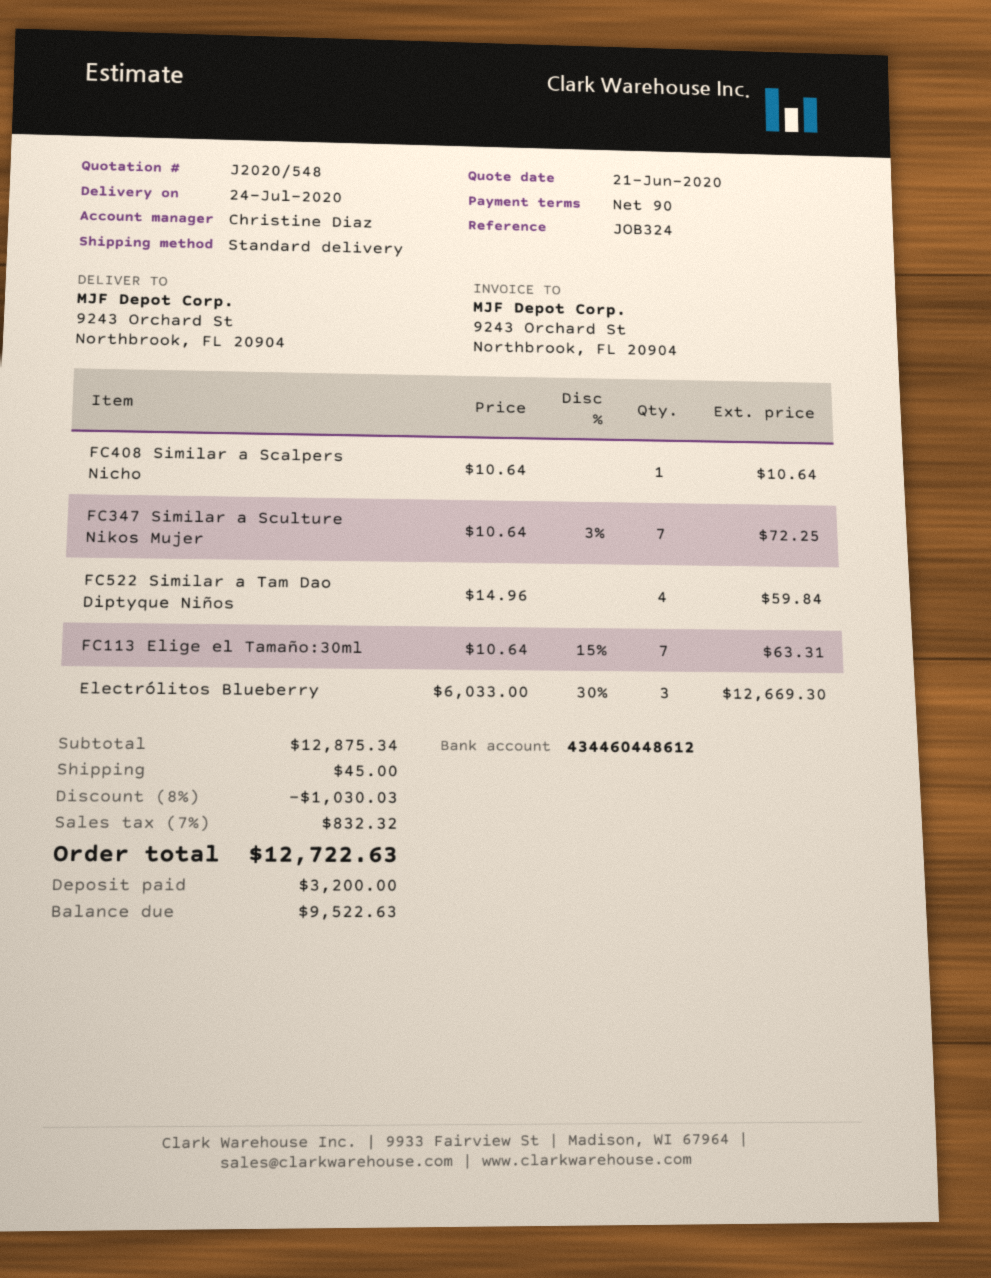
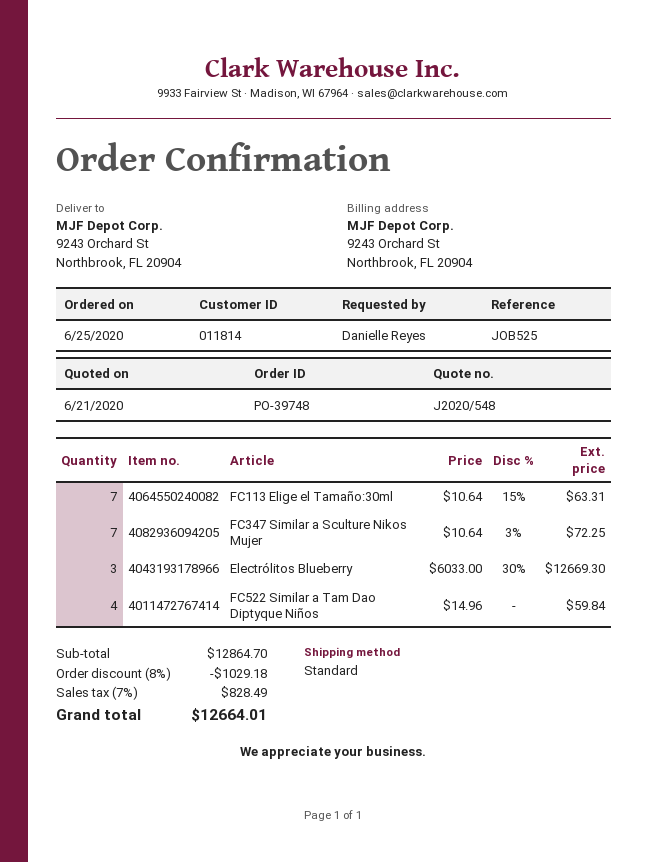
reference: JOB324 -> JOB525
FC408 Similar a Scalpers Nicho: 1 x 10.64 = 10.64 -> none
subtotal: 12875.34 -> 12864.70
discount: 8% = 1030.03 -> 8% = 1029.18
shipping: 45.00 -> none
tax: 7% = 832.32 -> 7% = 828.49
total: 12722.63 -> 12664.01

